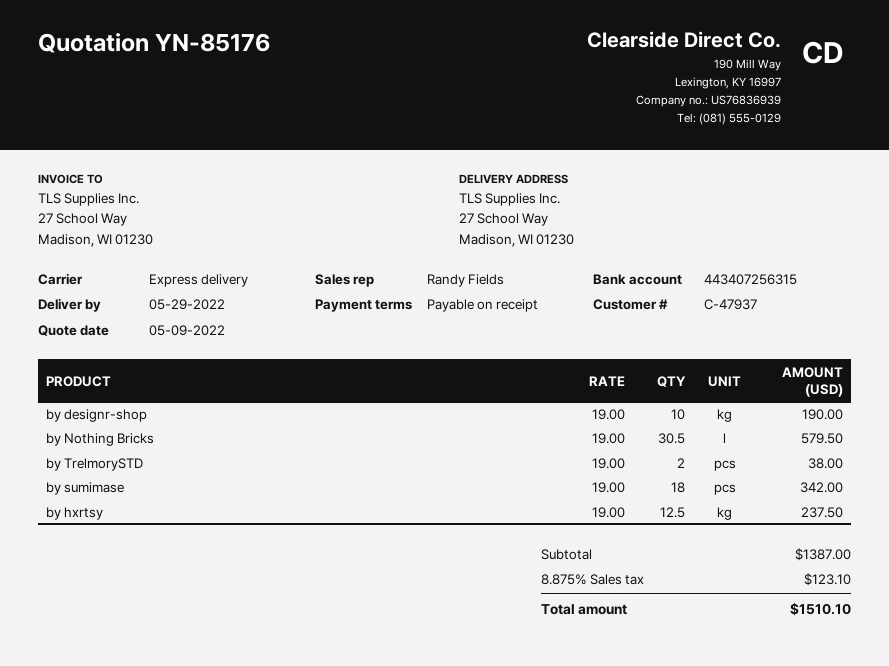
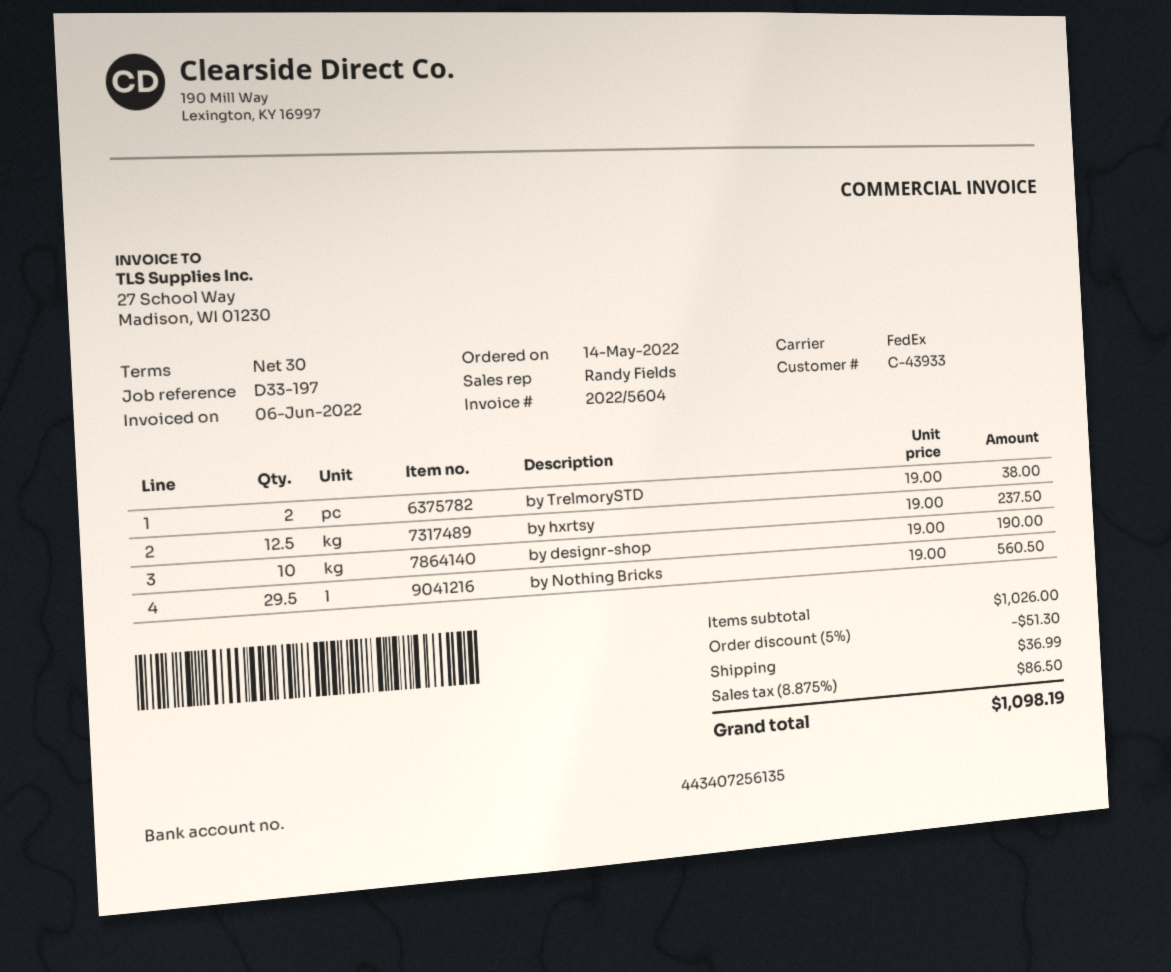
payment terms: on receipt -> 30 days
customer number: C-47937 -> C-43933
bank account: 443407256315 -> 443407256135
shipping method: express -> FedEx
by Nothing Bricks: 30.5 x 19.00 = 579.50 -> 29.5 x 19.00 = 560.50
by sumimase: 18 x 19.00 = 342.00 -> none
subtotal: 1387.00 -> 1026.00
discount: none -> 5% = 51.30
shipping: none -> 36.99
tax: 8.875% = 123.10 -> 8.875% = 86.50
total: 1510.10 -> 1098.19

